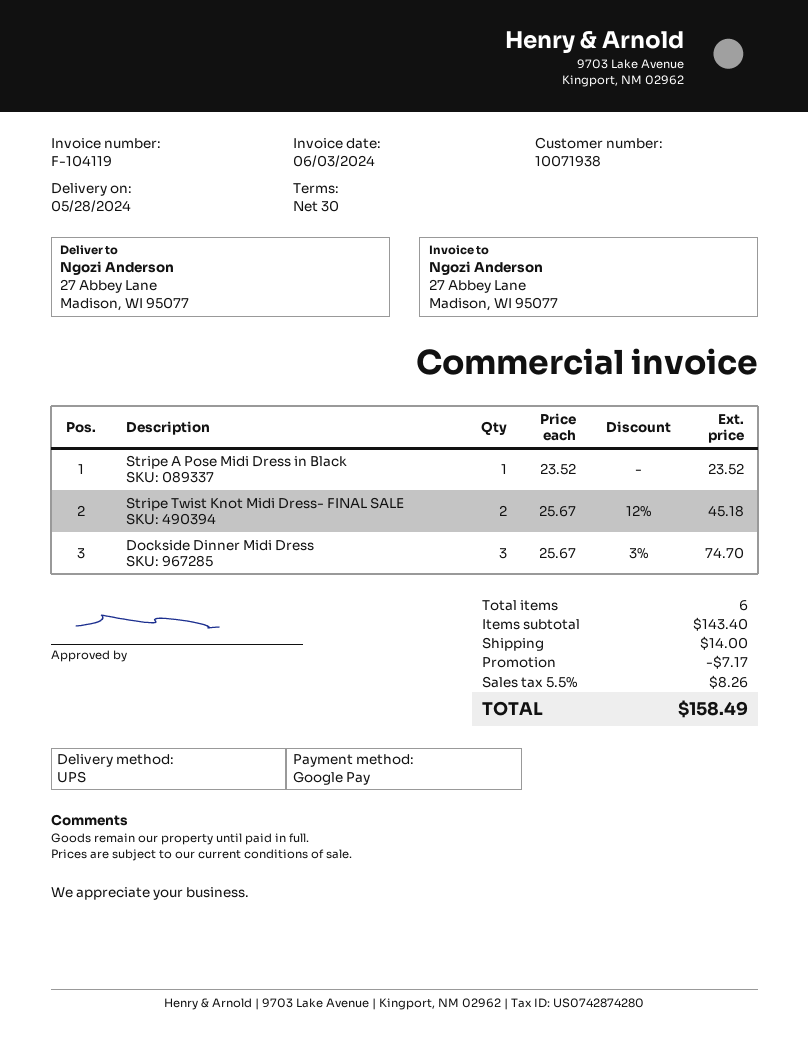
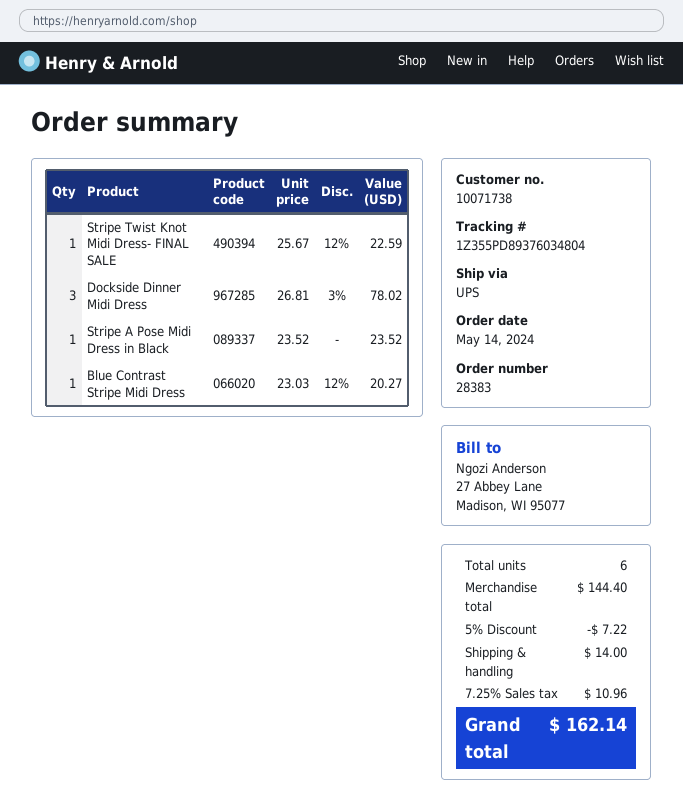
customer number: 10071938 -> 10071738
Stripe Twist Knot Midi Dress- FINAL SALE: 2 x 25.67 - 12% = 45.18 -> 1 x 25.67 - 12% = 22.59
Dockside Dinner Midi Dress: 3 x 25.67 - 3% = 74.70 -> 3 x 26.81 - 3% = 78.02
Blue Contrast Stripe Midi Dress: none -> 1 x 23.03 - 12% = 20.27
subtotal: 143.40 -> 144.40
discount: 7.17 -> 7.22
tax: 5.5% = 8.26 -> 7.25% = 10.96
total: 158.49 -> 162.14

